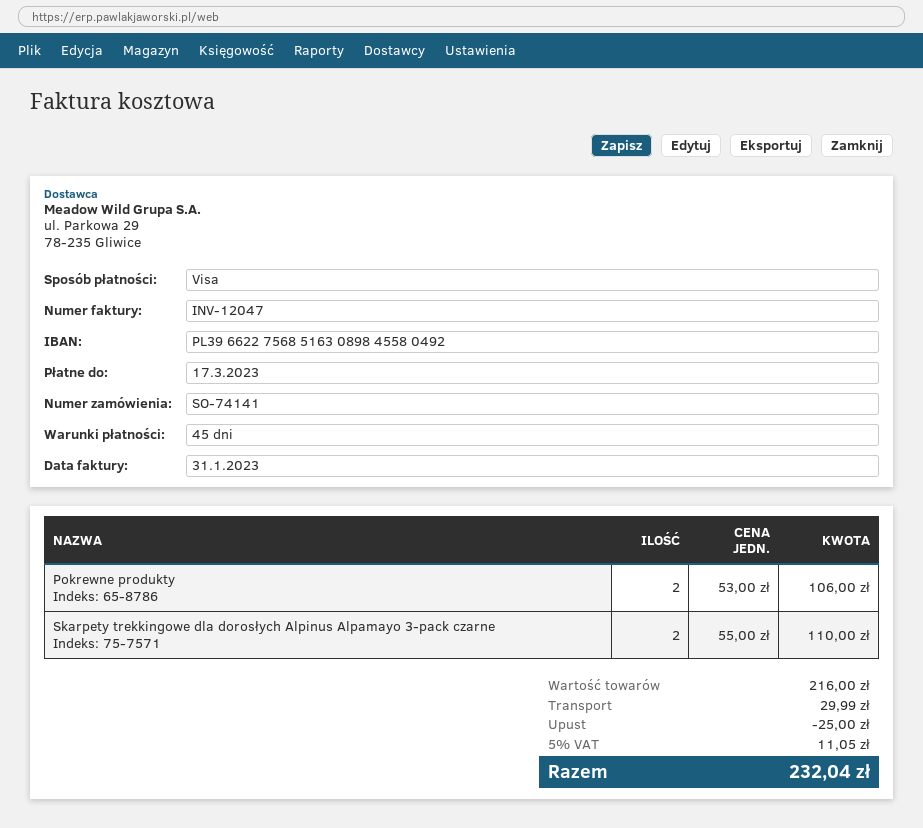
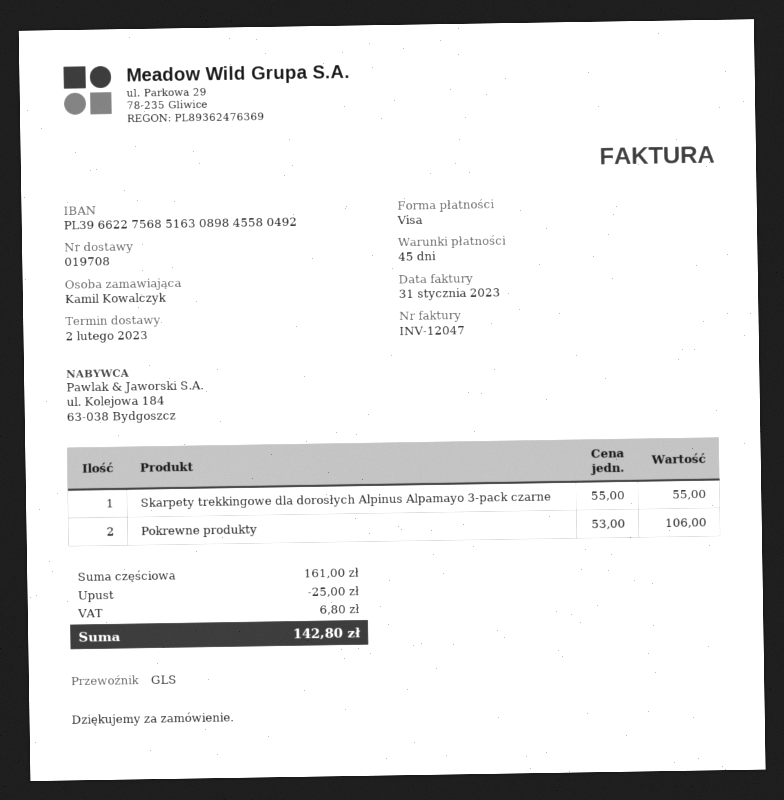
Skarpety trekkingowe dla dorosłych Alpinus Alpamayo 3-pack czarne: 2 x 55.00 = 110.00 -> 1 x 55.00 = 55.00
subtotal: 216.00 -> 161.00
shipping: 29.99 -> none
tax: 11.05 -> 6.80
total: 232.04 -> 142.80

